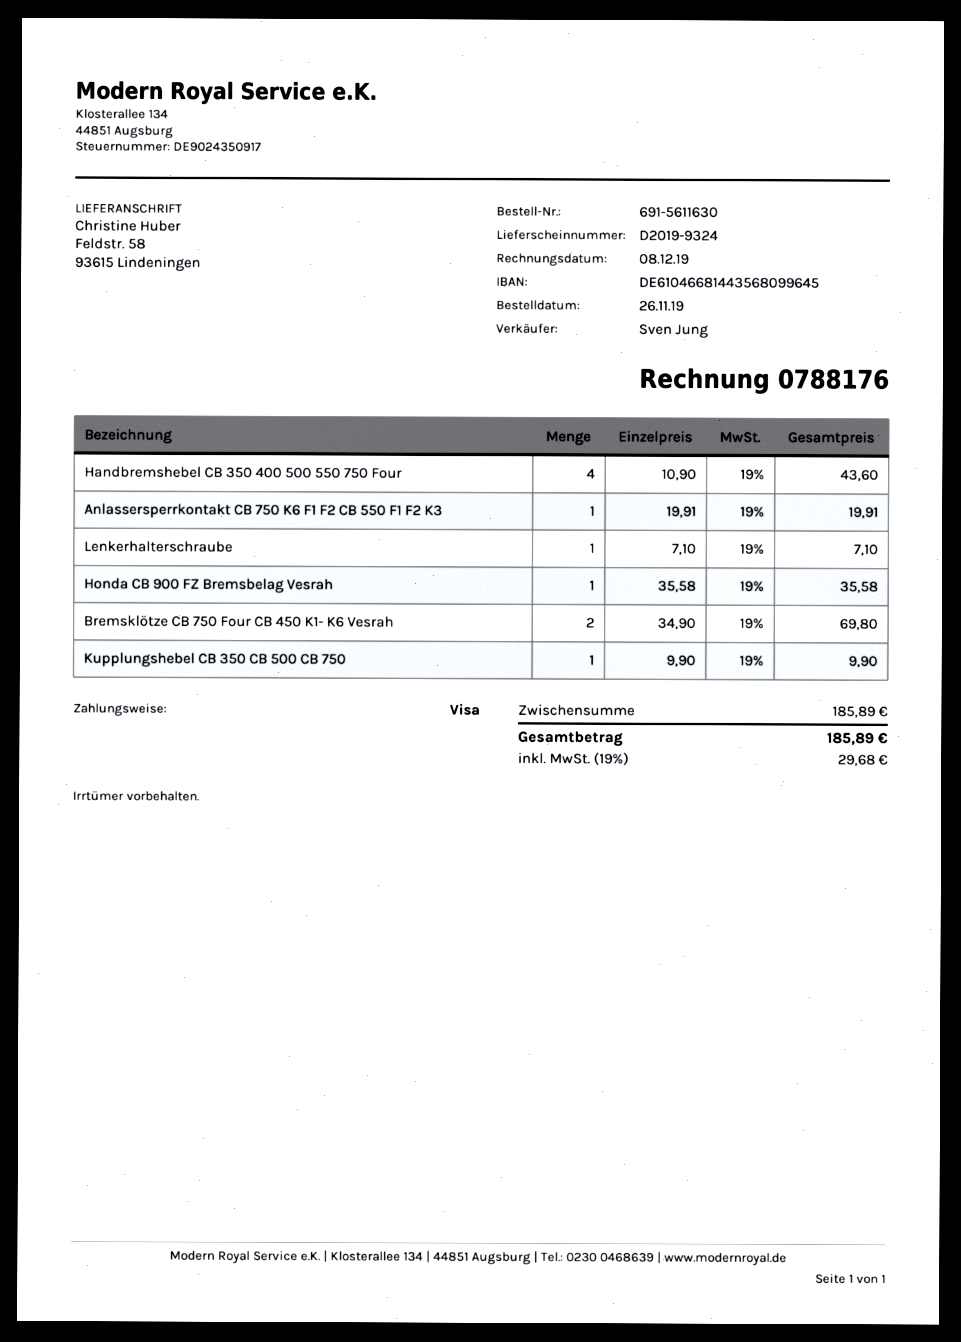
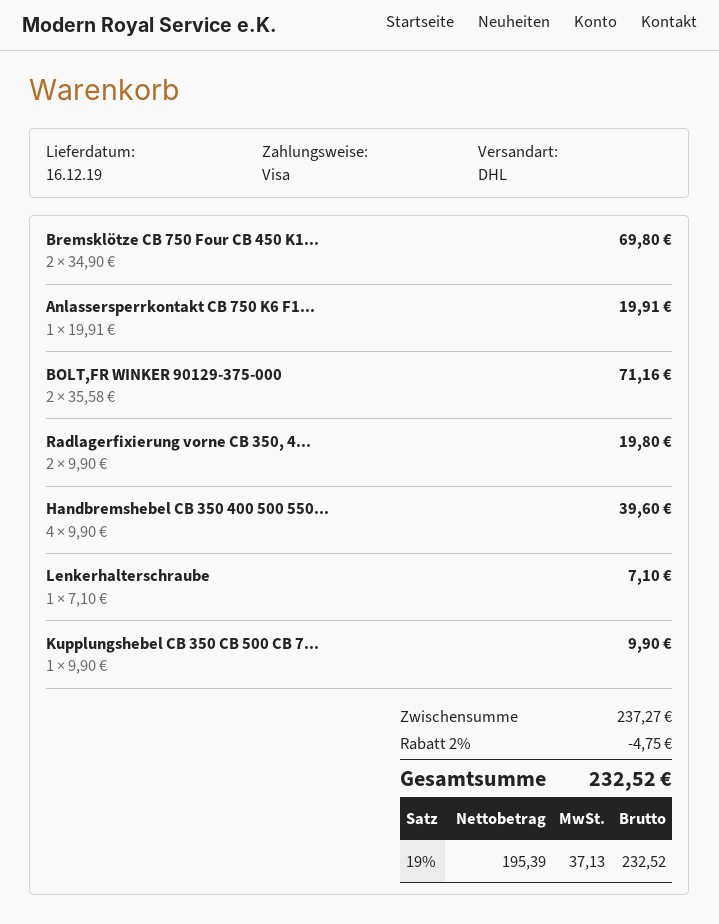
Handbremshebel CB 350 400 500 550 750 Four: 4 x 10.90 = 43.60 -> 4 x 9.90 = 39.60
Honda CB 900 FZ Bremsbelag Vesrah: 1 x 35.58 = 35.58 -> none
BOLT,FR WINKER 90129-375-000: none -> 2 x 35.58 = 71.16
Radlagerfixierung vorne CB 350, 4...: none -> 2 x 9.90 = 19.80
subtotal: 185.89 -> 237.27
discount: none -> 2% = 4.75
tax: 19% = 29.68 -> 19% = 37.13
total: 185.89 -> 232.52

